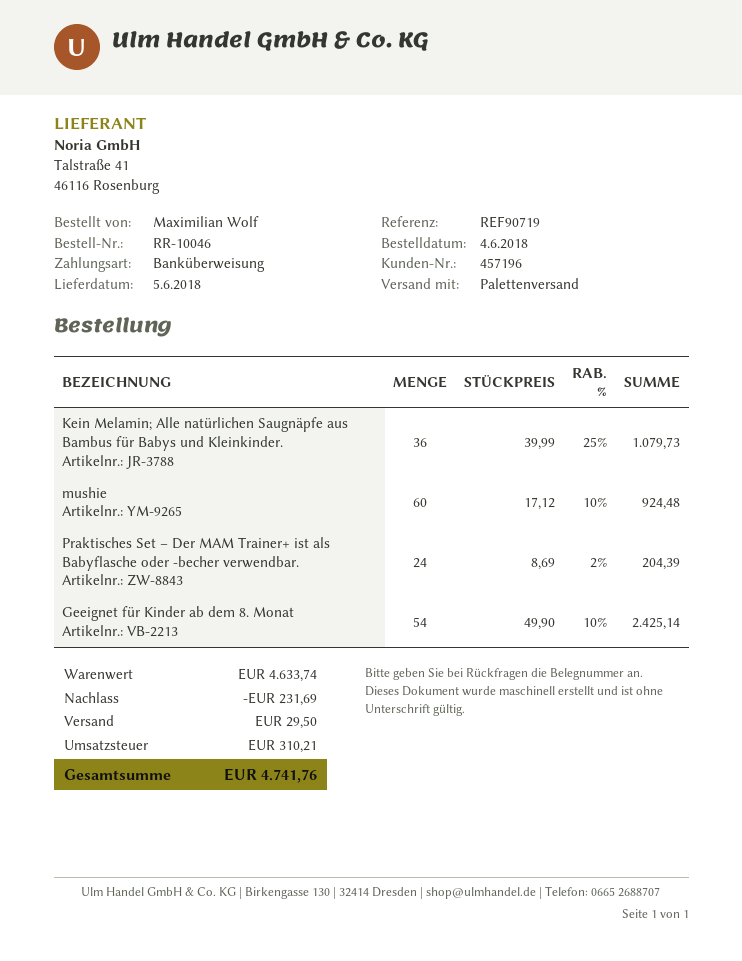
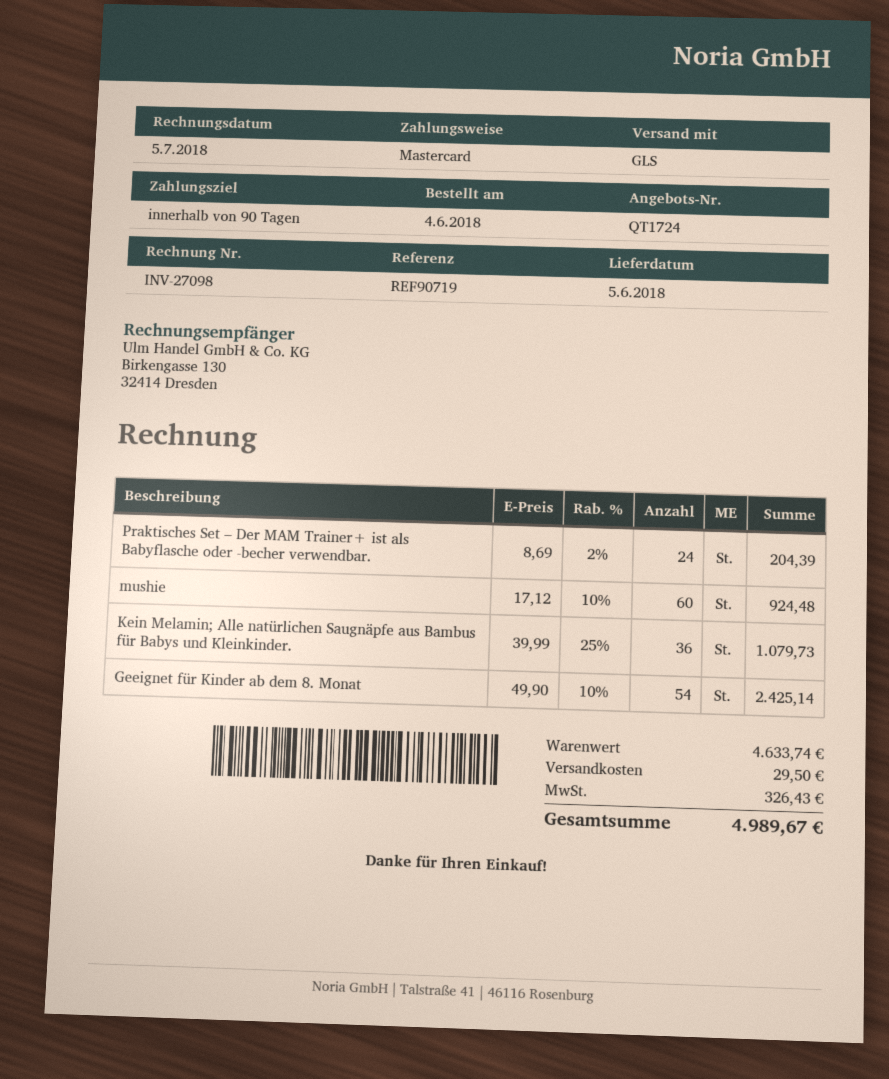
payment method: bank transfer -> Mastercard
shipping method: pallet freight -> GLS
discount: 231.69 -> none
tax: 310.21 -> 326.43
total: 4741.76 -> 4989.67

